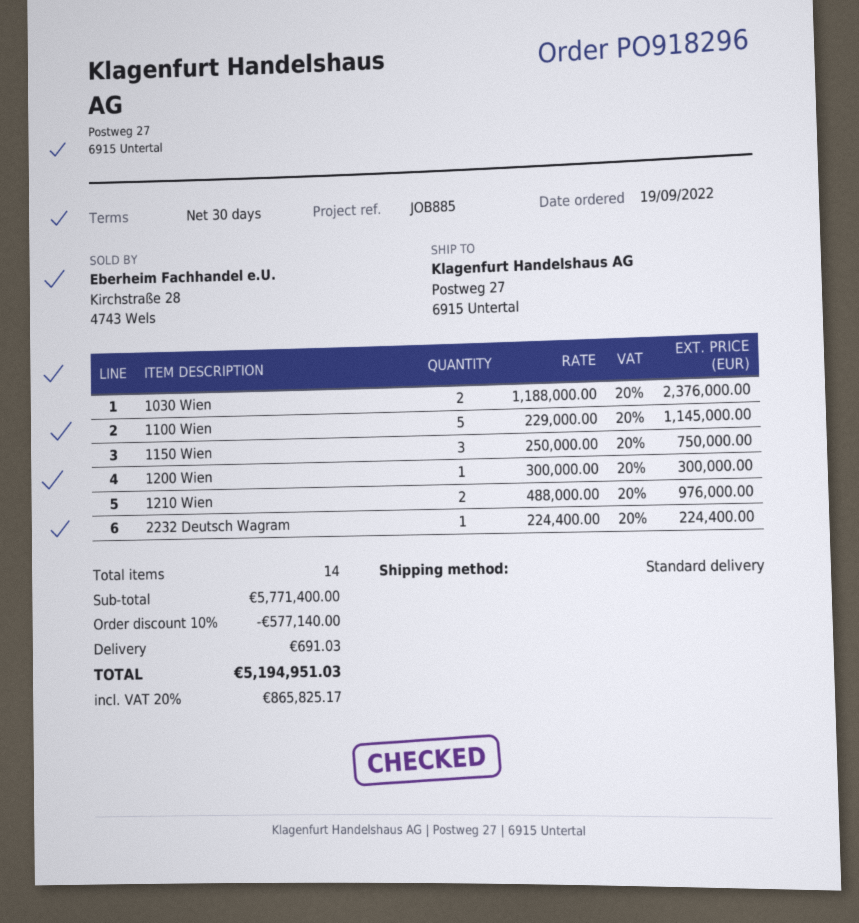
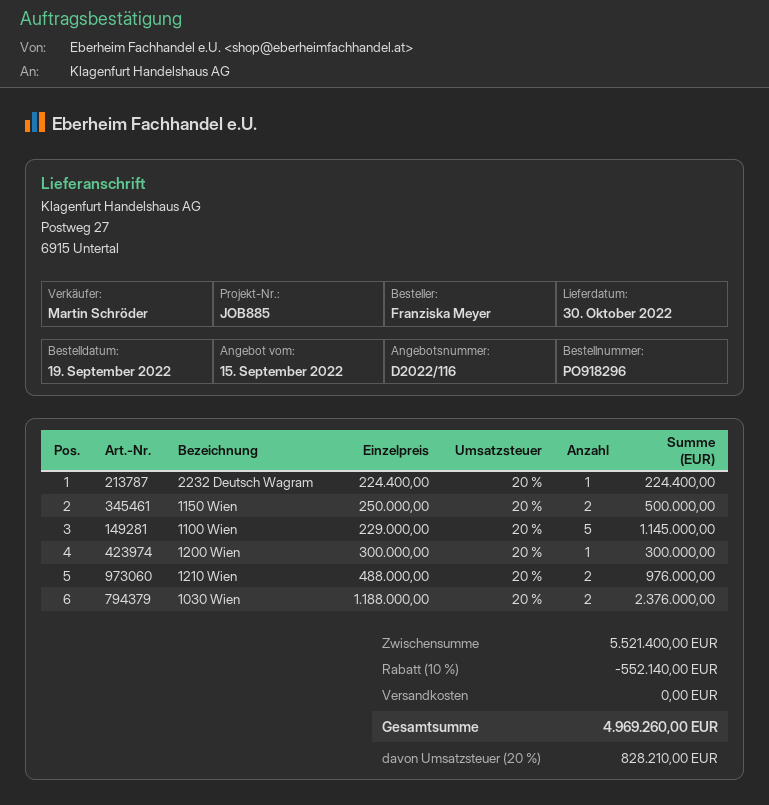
1150 Wien: 3 x 250000.00 = 750000.00 -> 2 x 250000.00 = 500000.00
subtotal: 5771400.00 -> 5521400.00
discount: 10% = 577140.00 -> 10% = 552140.00
shipping: 691.03 -> 0.00
tax: 20% = 865825.17 -> 20% = 828210.00
total: 5194951.03 -> 4969260.00

